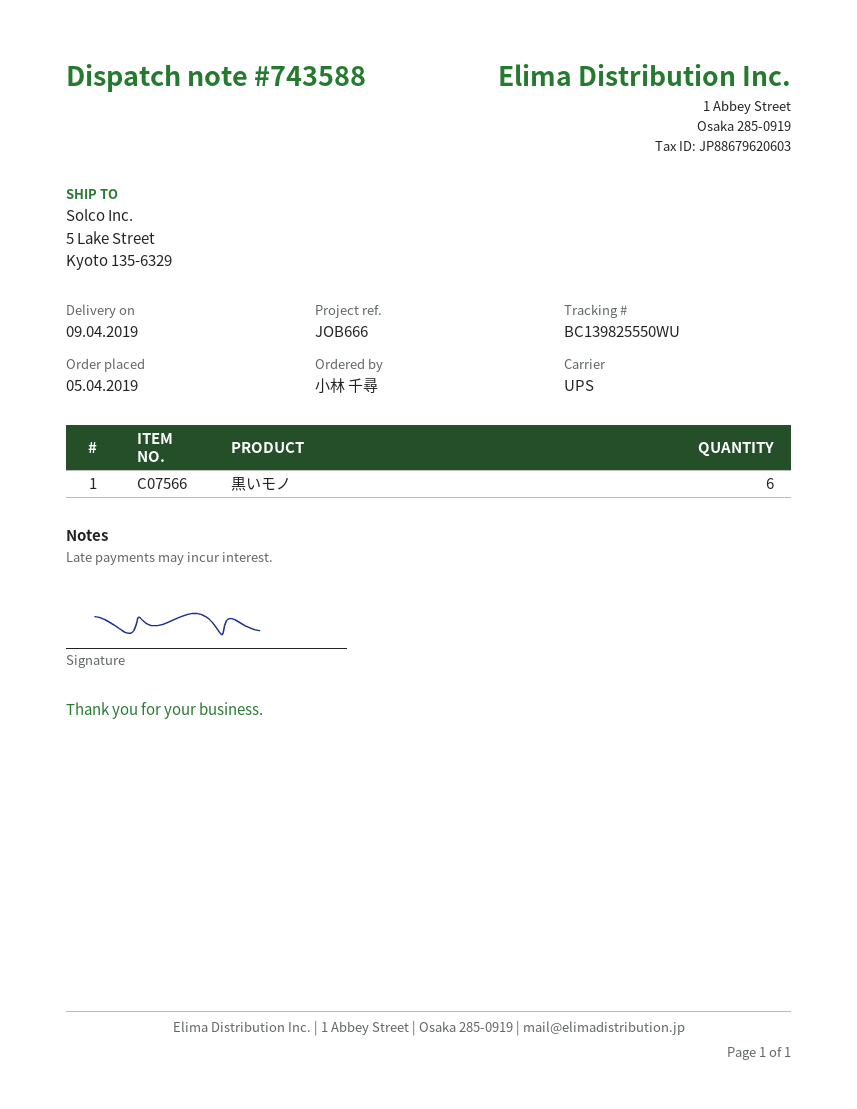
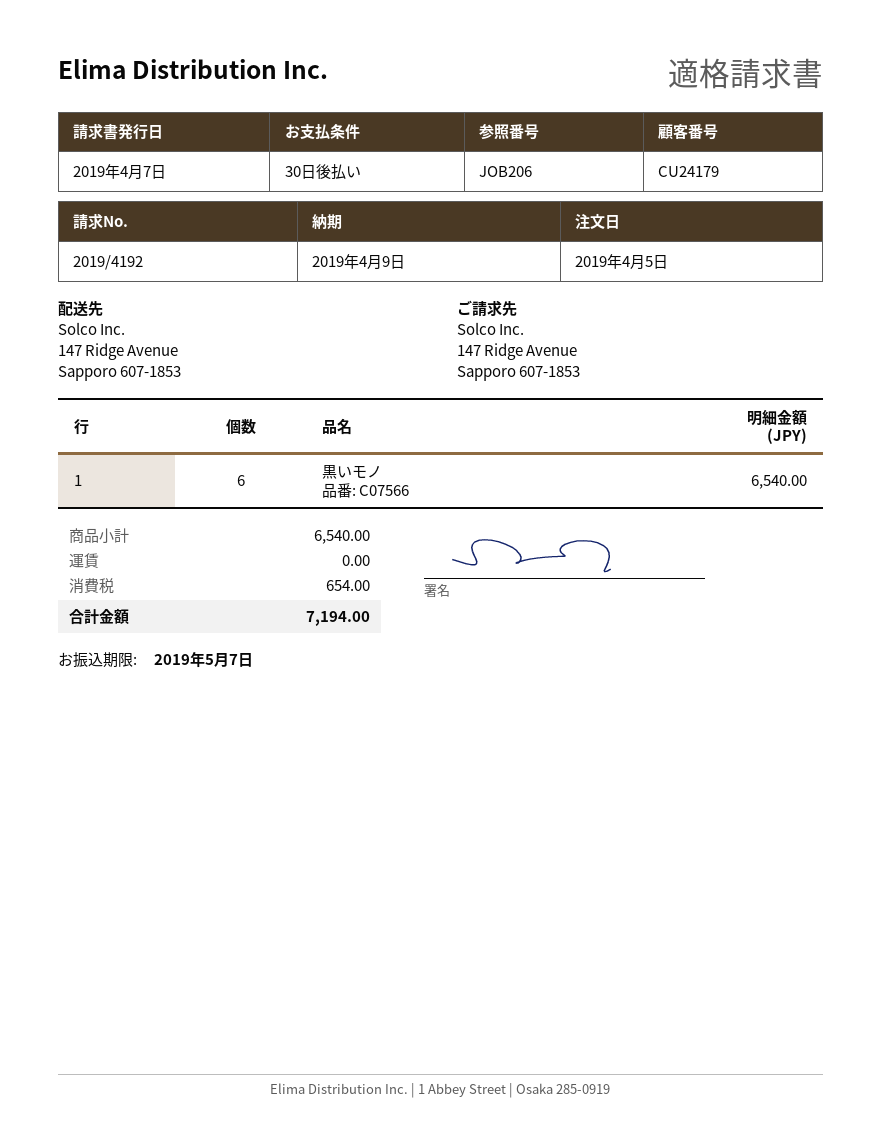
reference: JOB666 -> JOB206
ship to: 5 Lake Street, Kyoto 135-6329 -> 147 Ridge Avenue, Sapporo 607-1853

